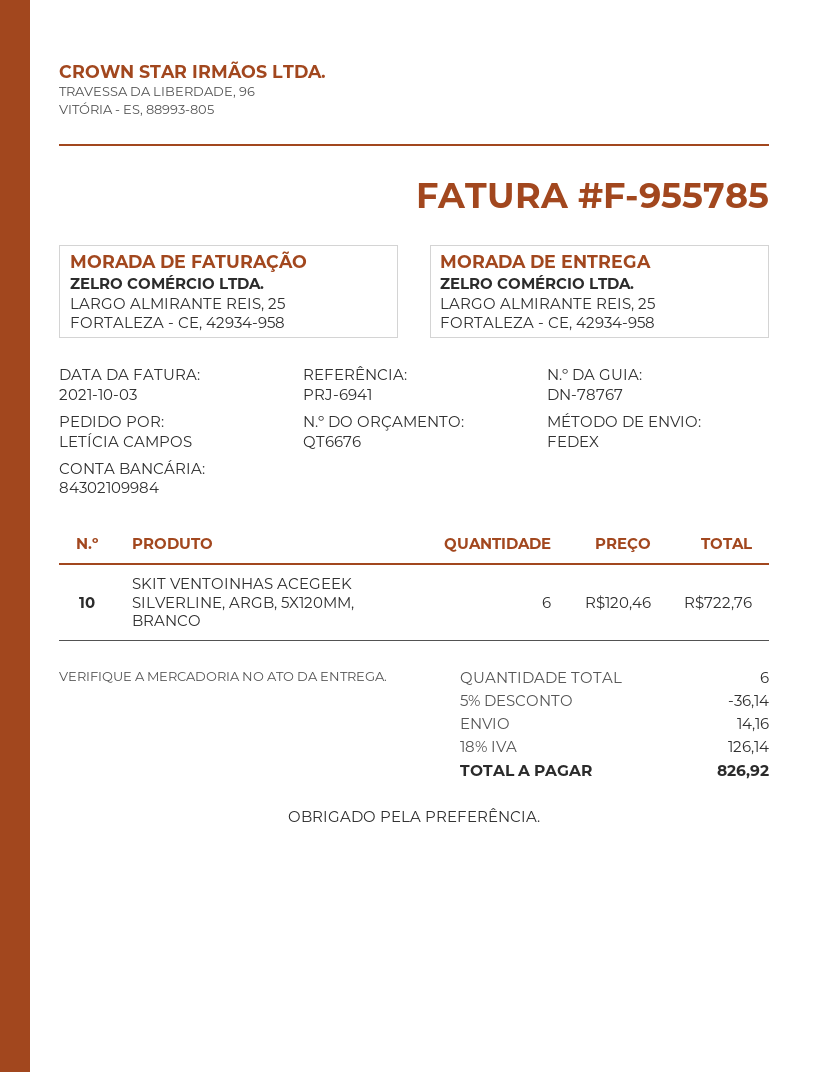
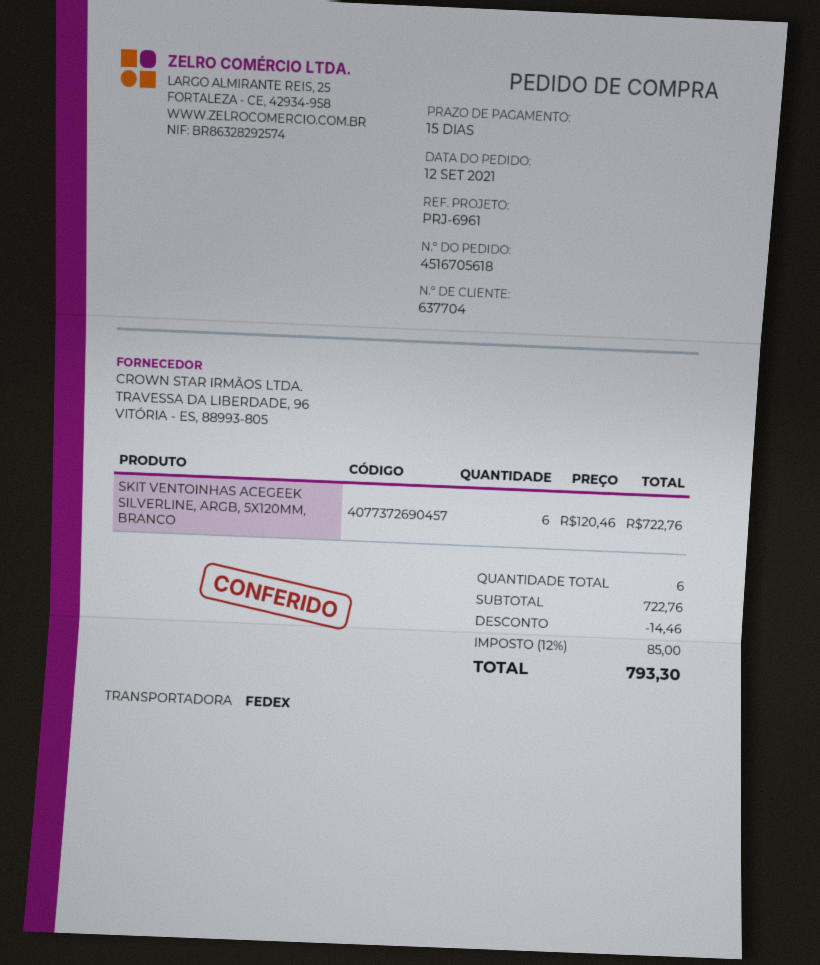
reference: PRJ-6941 -> PRJ-6961
discount: 36.14 -> 14.46
shipping: 14.16 -> none
tax: 18% = 126.14 -> 12% = 85.00
total: 826.92 -> 793.30

